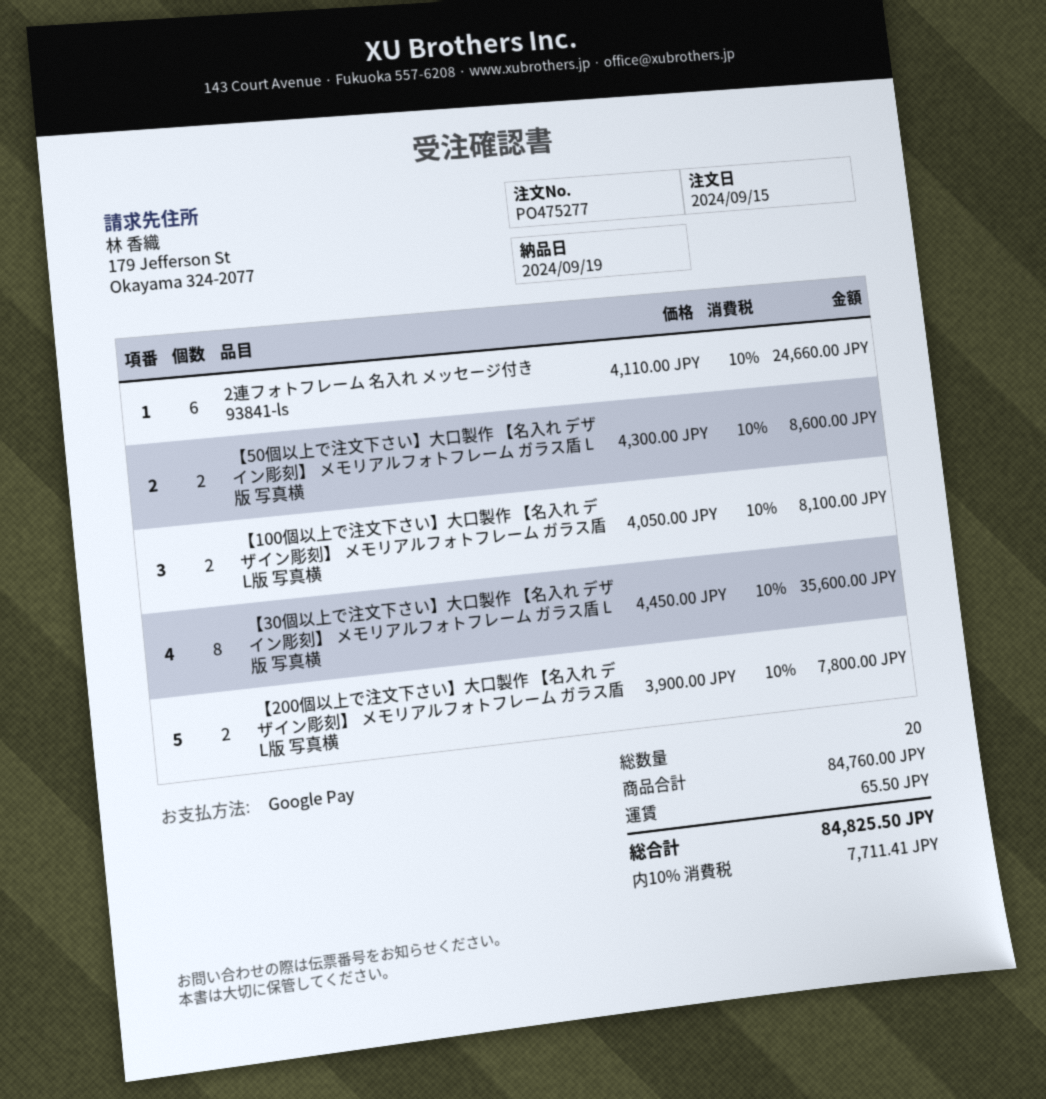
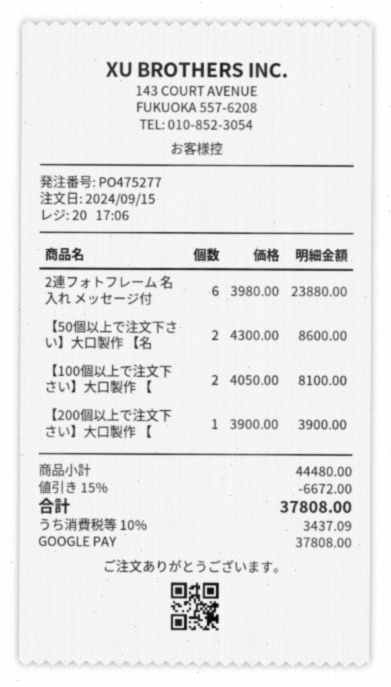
2連フォトフレーム 名入れ メッセージ付き 93841-ls: 6 x 4110.00 = 24660.00 -> 6 x 3980.00 = 23880.00
【30個以上で注文下さい】大口製作 【名入れ デザイン彫刻】 メモリアルフォトフレーム ガラス盾 L版 写真横: 8 x 4450.00 = 35600.00 -> none
【200個以上で注文下さい】大口製作 【名入れ デザイン彫刻】 メモリアルフォトフレーム ガラス盾 L版 写真横: 2 x 3900.00 = 7800.00 -> 1 x 3900.00 = 3900.00
subtotal: 84760.00 -> 44480.00
discount: none -> 15% = 6672.00
shipping: 65.50 -> none
tax: 10% = 7711.41 -> 10% = 3437.09
total: 84825.50 -> 37808.00

